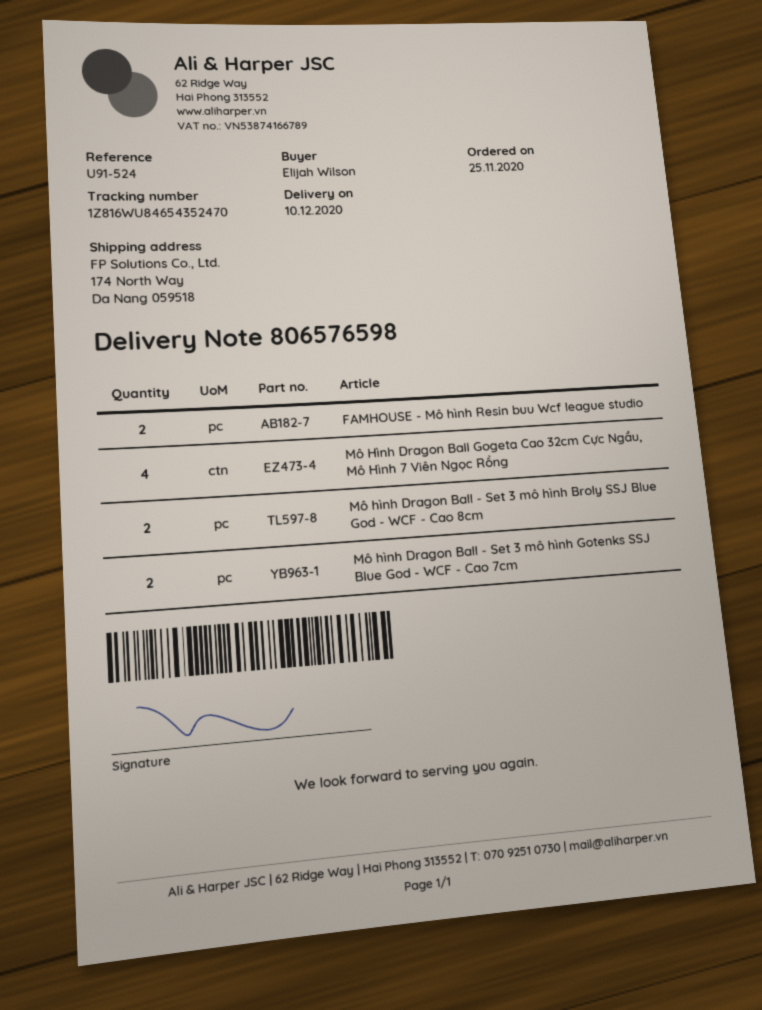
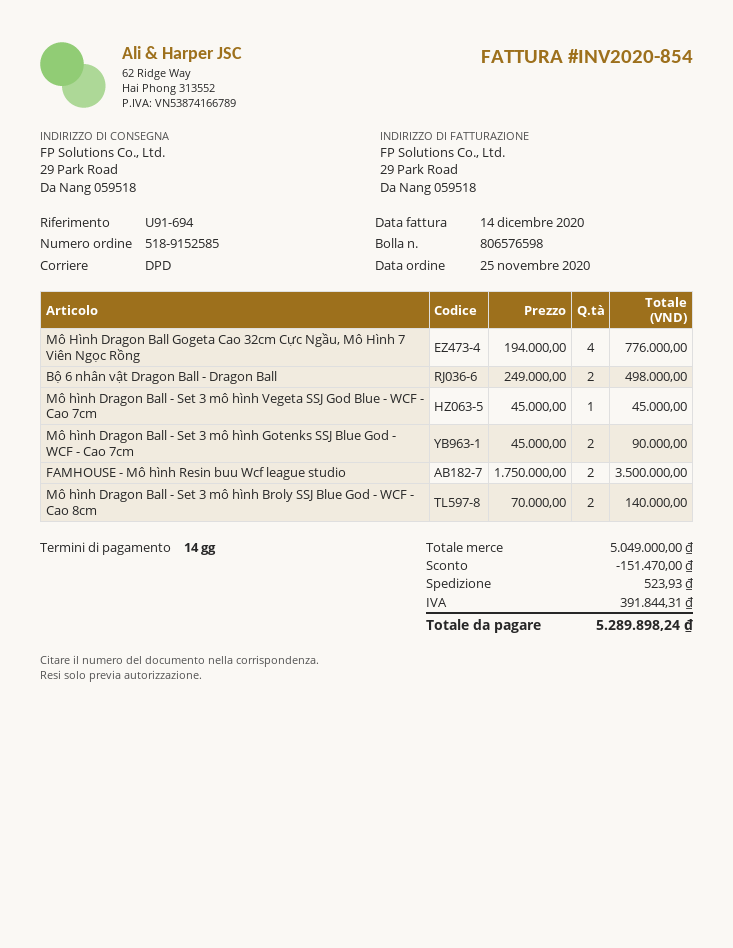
reference: U91-524 -> U91-694
ship to: 174 North Way, Da Nang 059518 -> 29 Park Road, Da Nang 059518
Bộ 6 nhân vật Dragon Ball - Dragon Ball: none -> 2
Mô hình Dragon Ball - Set 3 mô hình Vegeta SSJ God Blue - WCF - Cao 7cm: none -> 1

